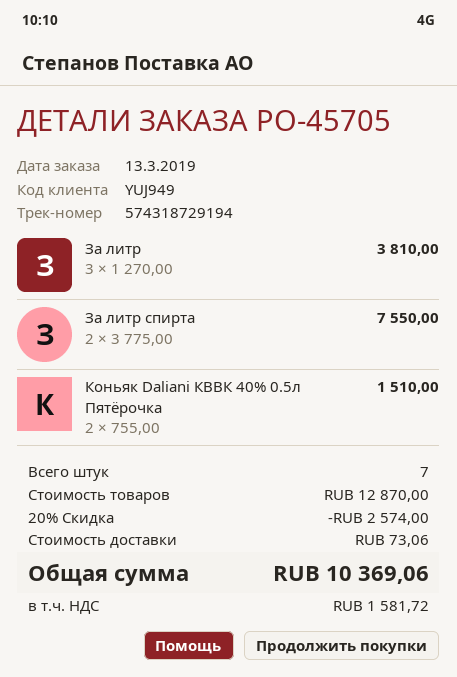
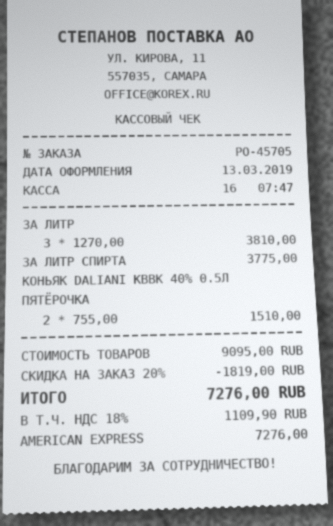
За литр спирта: 2 x 3775.00 = 7550.00 -> 1 x 3775.00 = 3775.00
subtotal: 12870.00 -> 9095.00
discount: 20% = 2574.00 -> 20% = 1819.00
shipping: 73.06 -> none
tax: 1581.72 -> 1109.90
total: 10369.06 -> 7276.00

